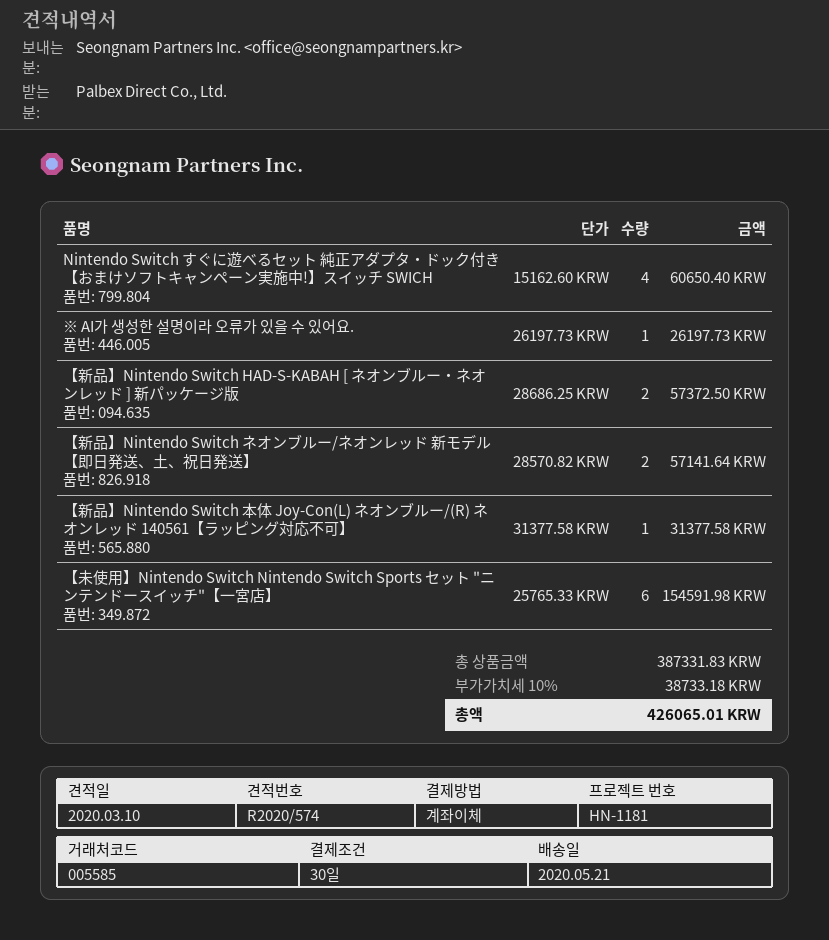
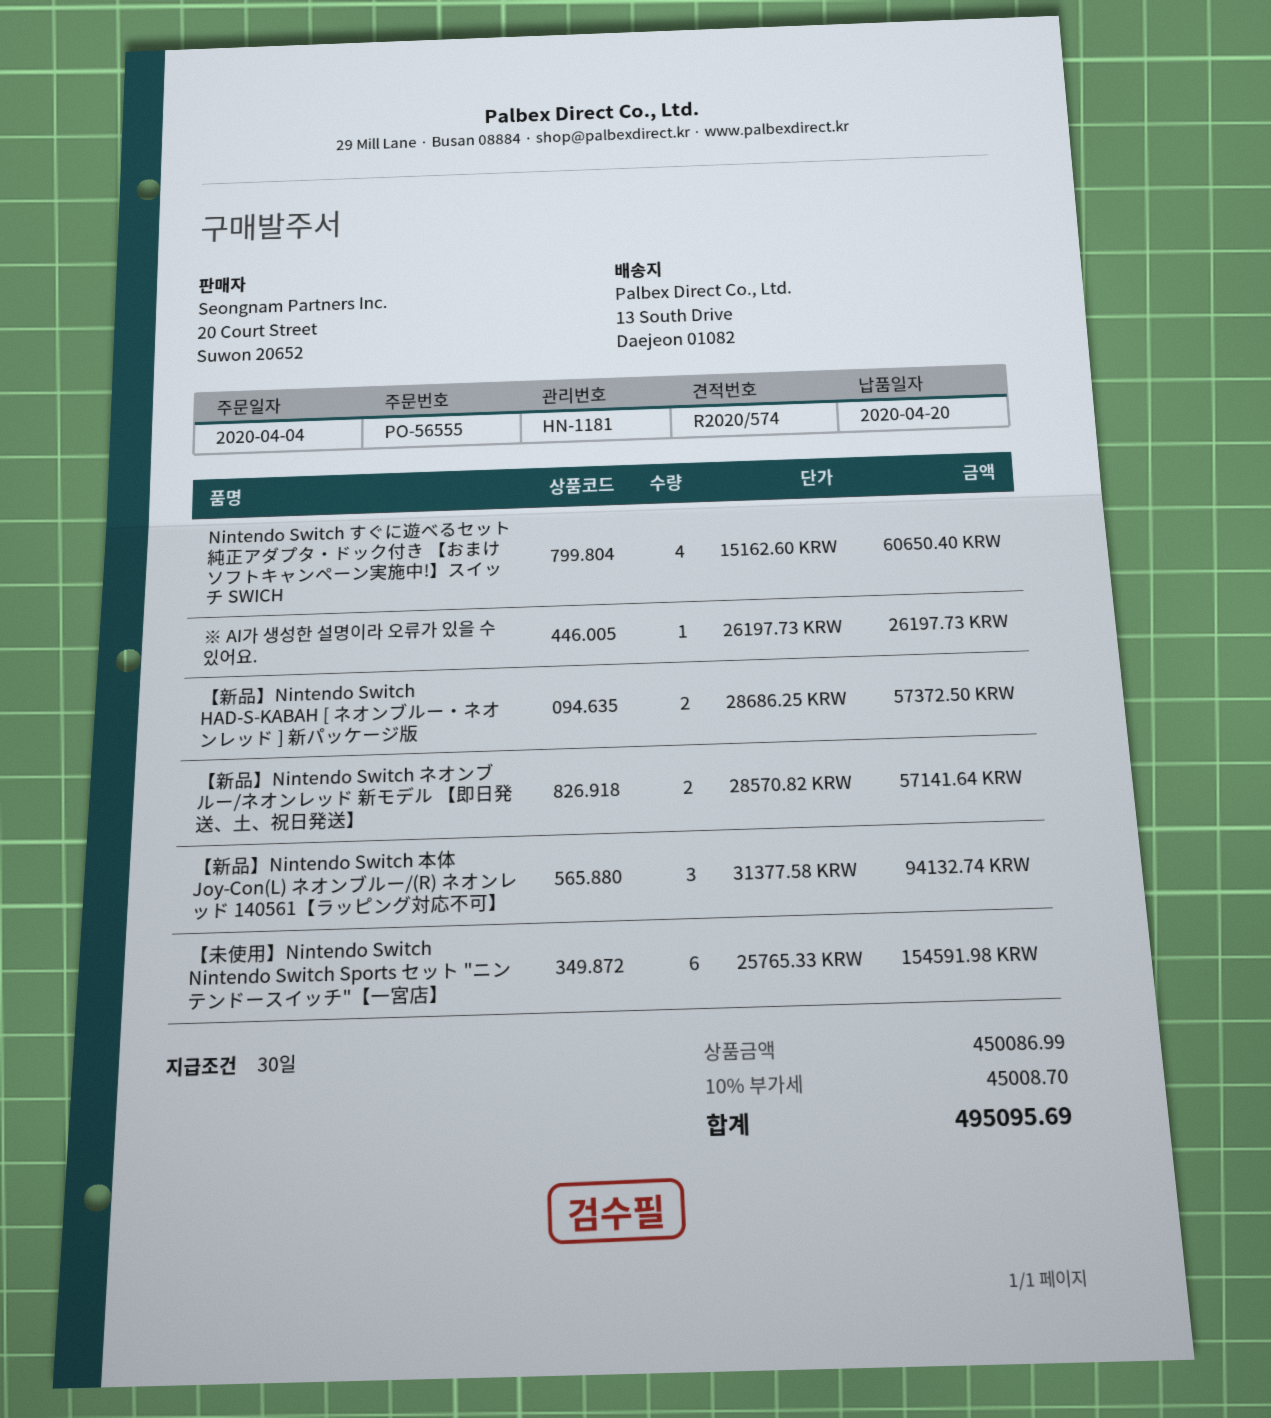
delivery date: 2020-05-21 -> 2020-04-20
【新品】Nintendo Switch 本体 Joy-Con(L) ネオンブルー/(R) ネオンレッド 140561【ラッピング対応不可】: 1 x 31377.58 = 31377.58 -> 3 x 31377.58 = 94132.74
subtotal: 387331.83 -> 450086.99
tax: 10% = 38733.18 -> 10% = 45008.70
total: 426065.01 -> 495095.69

